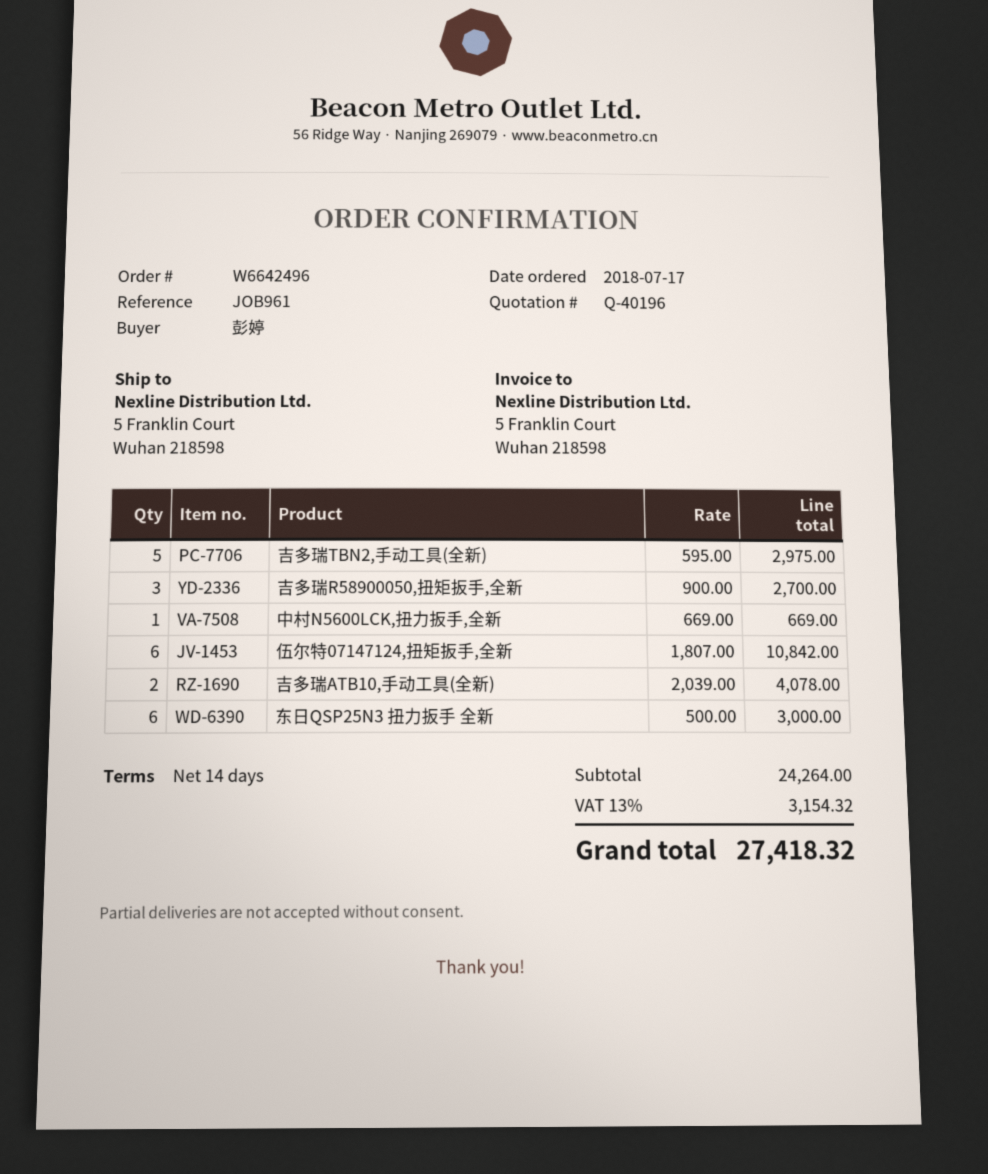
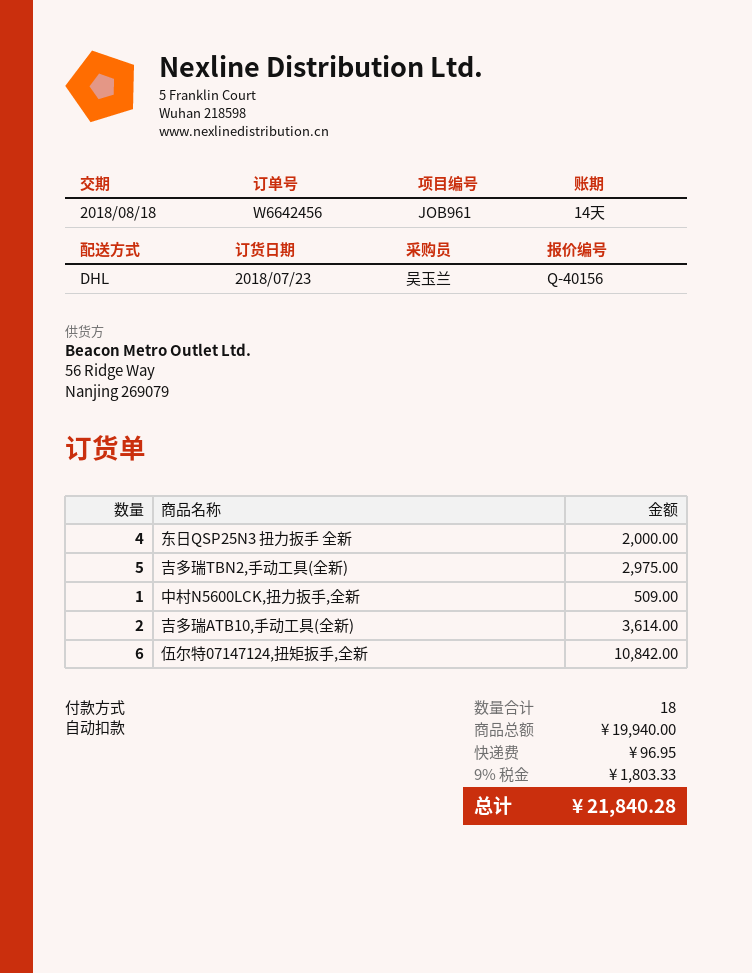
quote number: Q-40196 -> Q-40156
order number: W6642496 -> W6642456
order date: 2018-07-17 -> 2018-07-23
ordered by: 彭婷 -> 吴玉兰
吉多瑞R58900050,扭矩扳手,全新: 3 for 2700.00 -> none
中村N5600LCK,扭力扳手,全新: 1 for 669.00 -> 1 for 509.00
吉多瑞ATB10,手动工具(全新): 2 for 4078.00 -> 2 for 3614.00
东日QSP25N3 扭力扳手 全新: 6 for 3000.00 -> 4 for 2000.00
subtotal: 24264.00 -> 19940.00
shipping: none -> 96.95
tax: 13% = 3154.32 -> 9% = 1803.33
total: 27418.32 -> 21840.28

